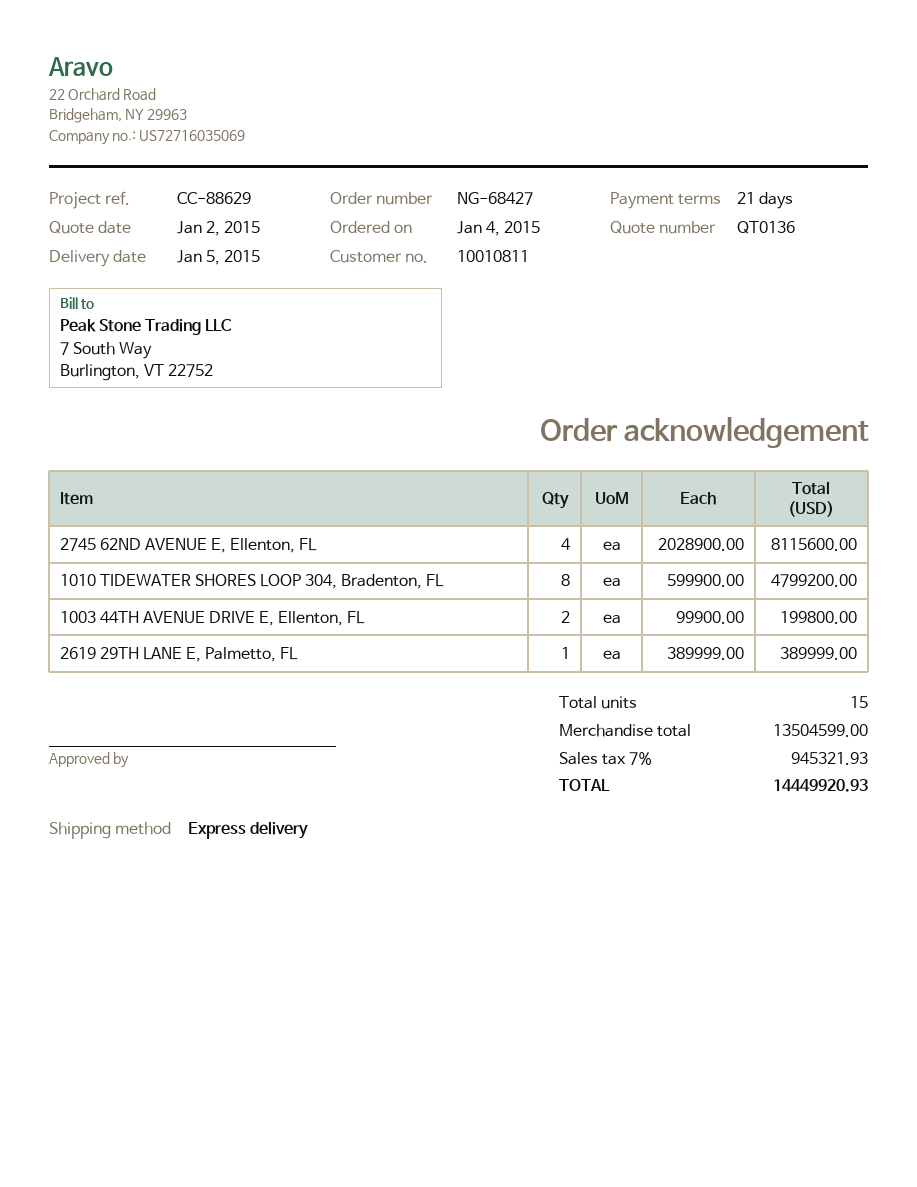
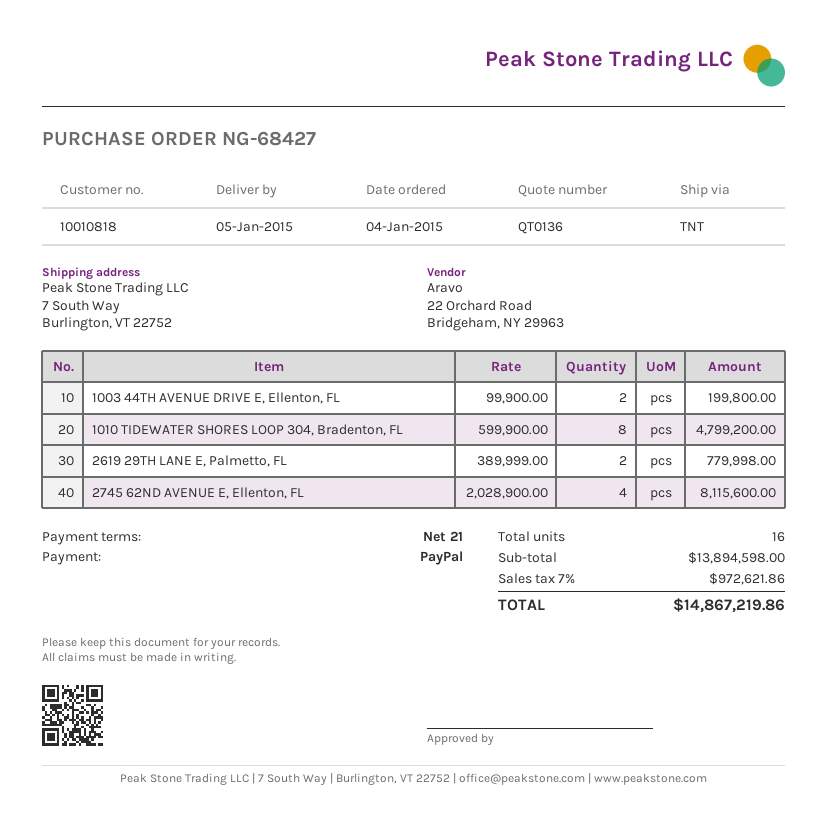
customer number: 10010811 -> 10010818
shipping method: express -> TNT
2619 29TH LANE E, Palmetto, FL: 1 x 389999.00 = 389999.00 -> 2 x 389999.00 = 779998.00
total quantity: 15 -> 16
subtotal: 13504599.00 -> 13894598.00
tax: 7% = 945321.93 -> 7% = 972621.86
total: 14449920.93 -> 14867219.86

